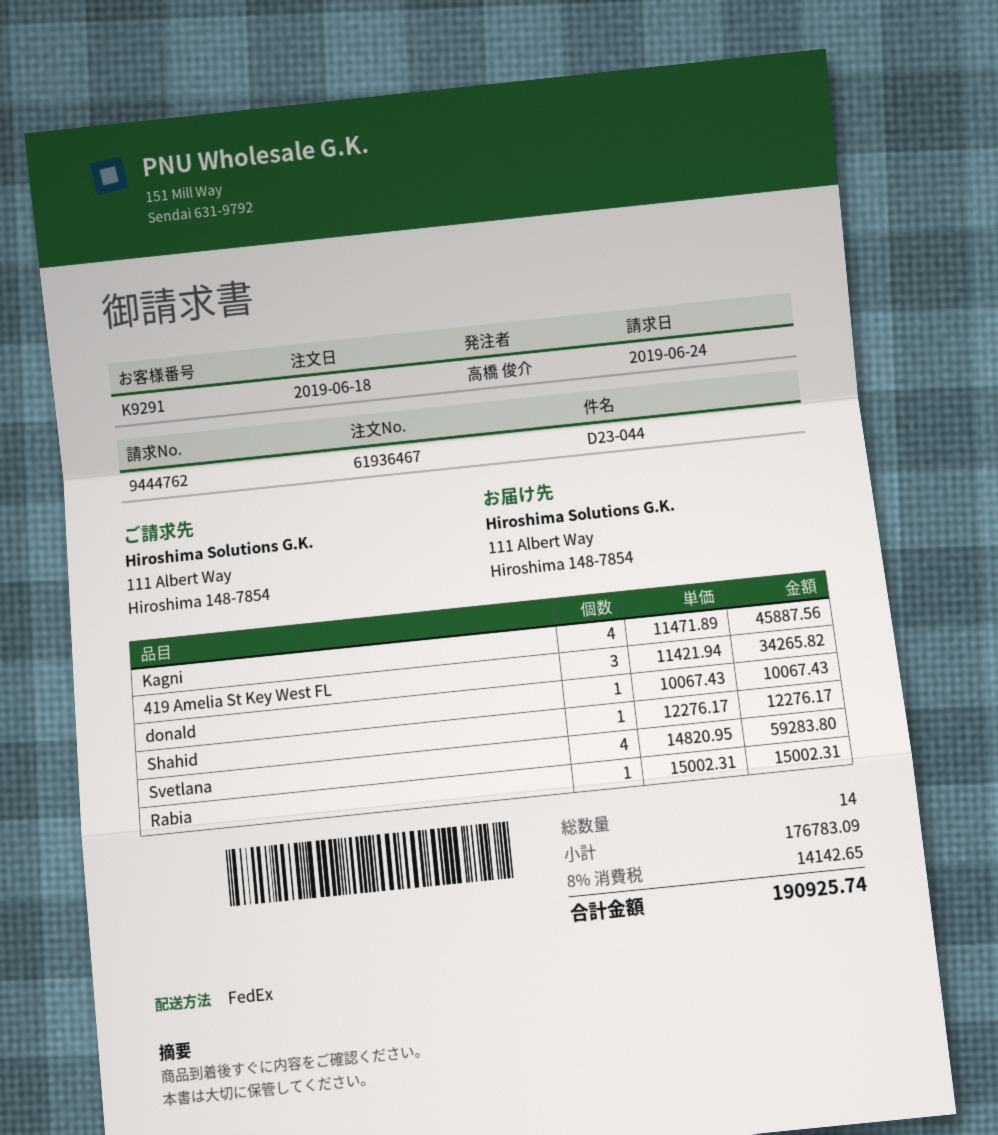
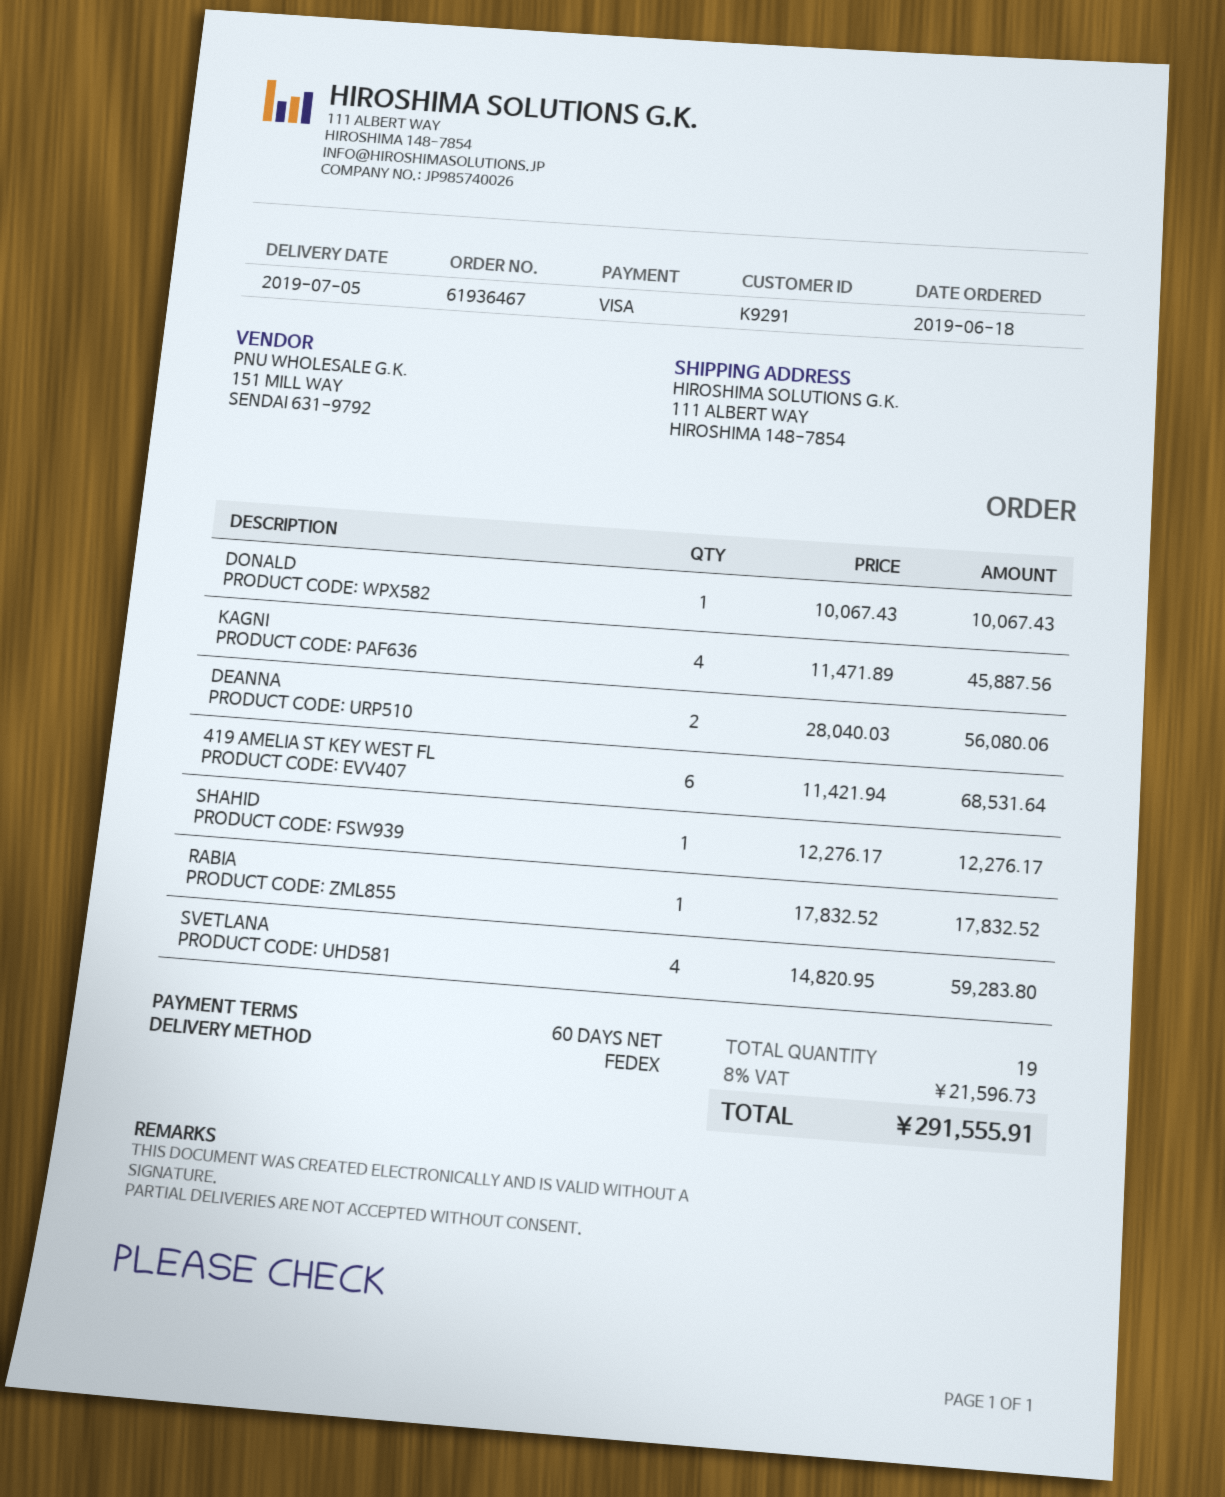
419 Amelia St Key West FL: 3 x 11421.94 = 34265.82 -> 6 x 11421.94 = 68531.64
Rabia: 1 x 15002.31 = 15002.31 -> 1 x 17832.52 = 17832.52
DEANNA: none -> 2 x 28040.03 = 56080.06
total quantity: 14 -> 19
tax: 8% = 14142.65 -> 8% = 21596.73
total: 190925.74 -> 291555.91

